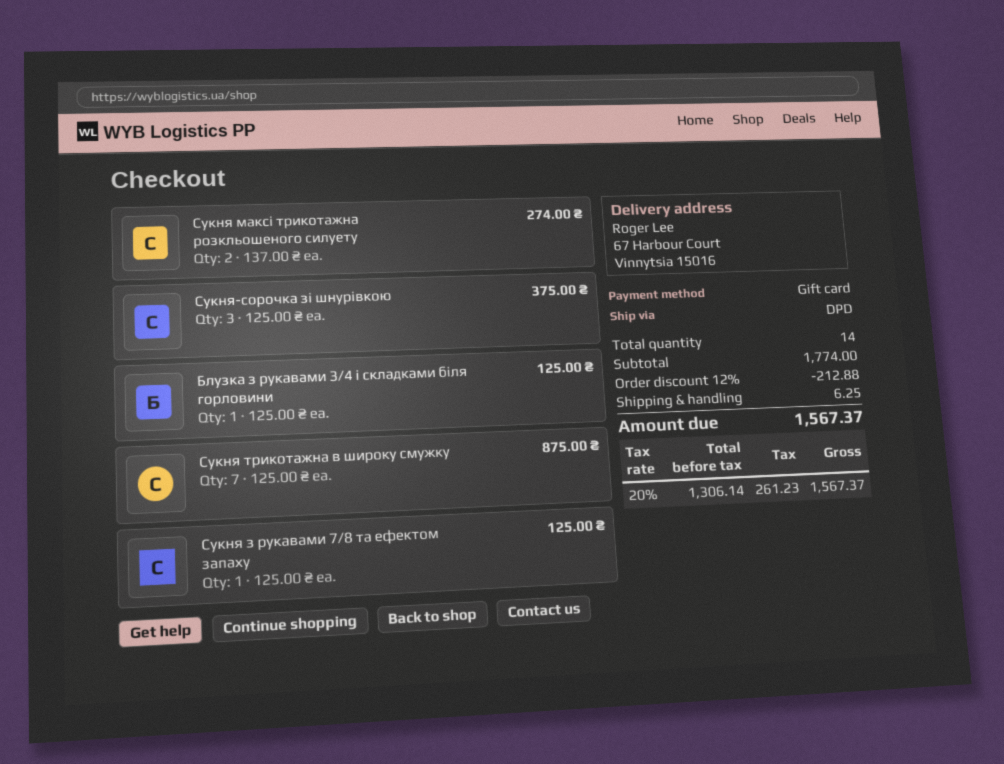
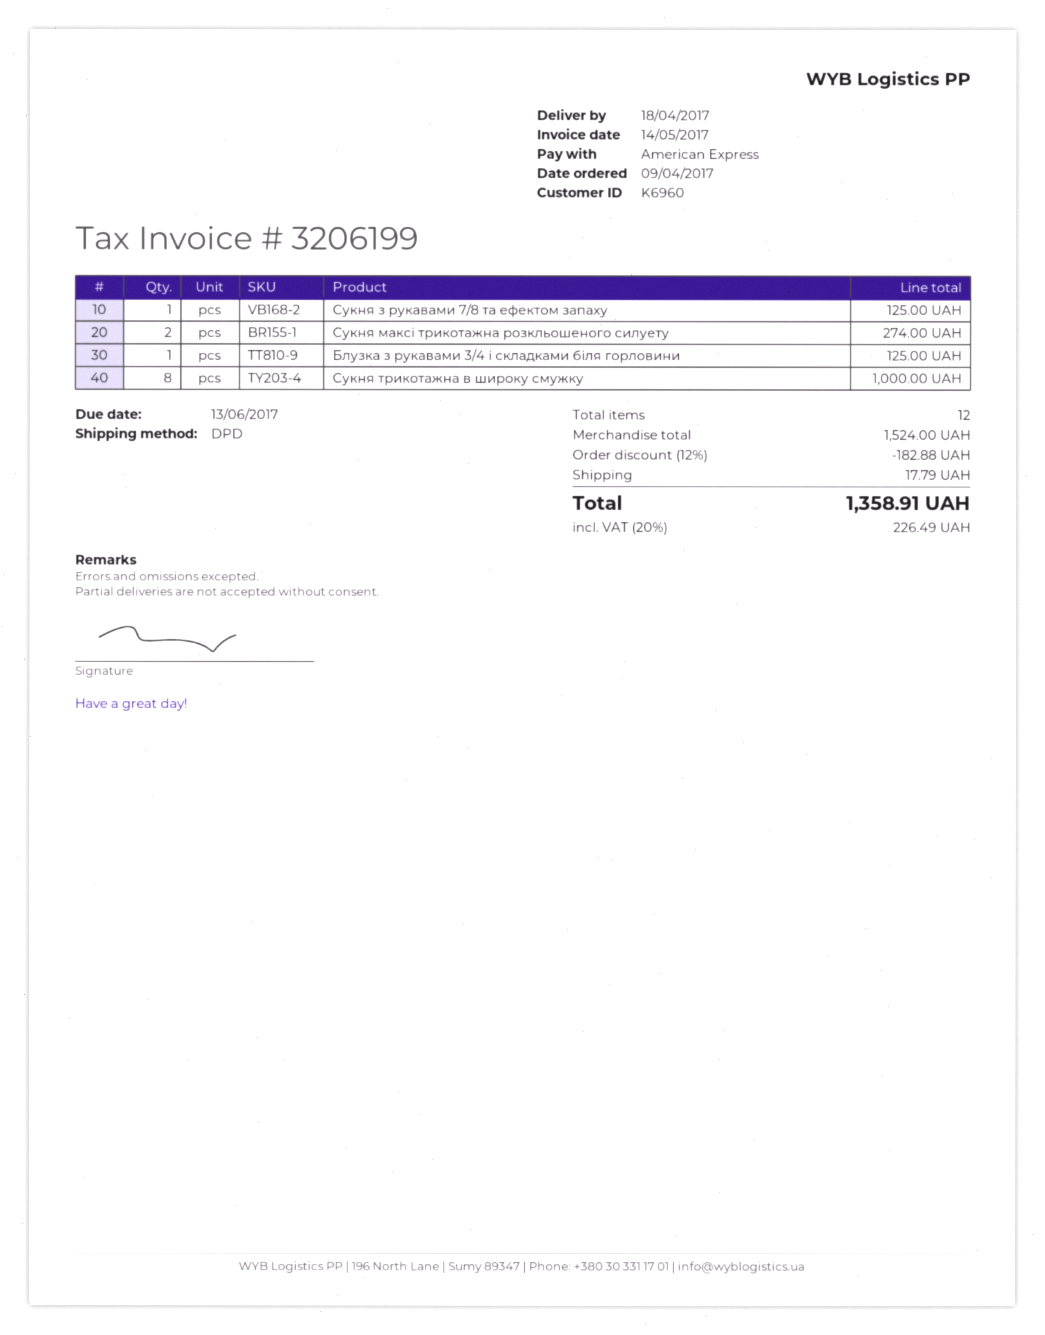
payment method: gift card -> American Express
Сукня-сорочка зі шнурівкою: 3 for 375.00 -> none
Сукня трикотажна в широку смужку: 7 for 875.00 -> 8 for 1000.00
total quantity: 14 -> 12
subtotal: 1774.00 -> 1524.00
discount: 12% = 212.88 -> 12% = 182.88
shipping: 6.25 -> 17.79
tax: 20% = 261.23 -> 20% = 226.49
total: 1567.37 -> 1358.91

